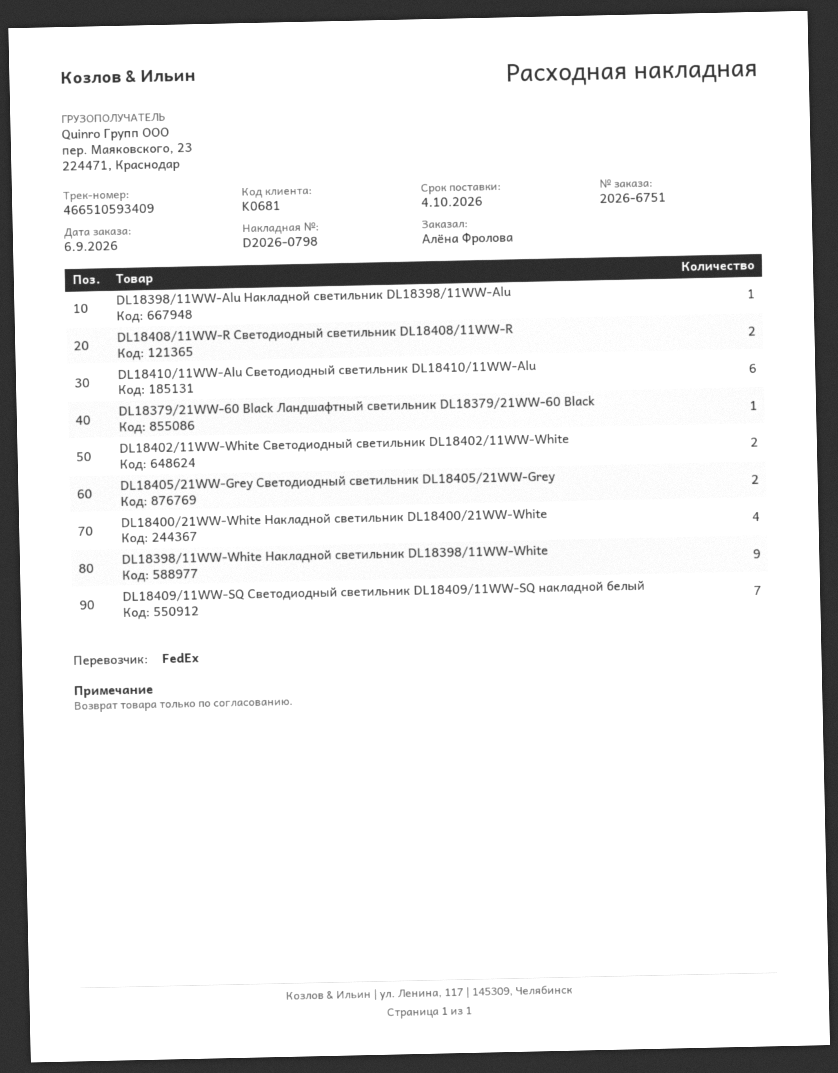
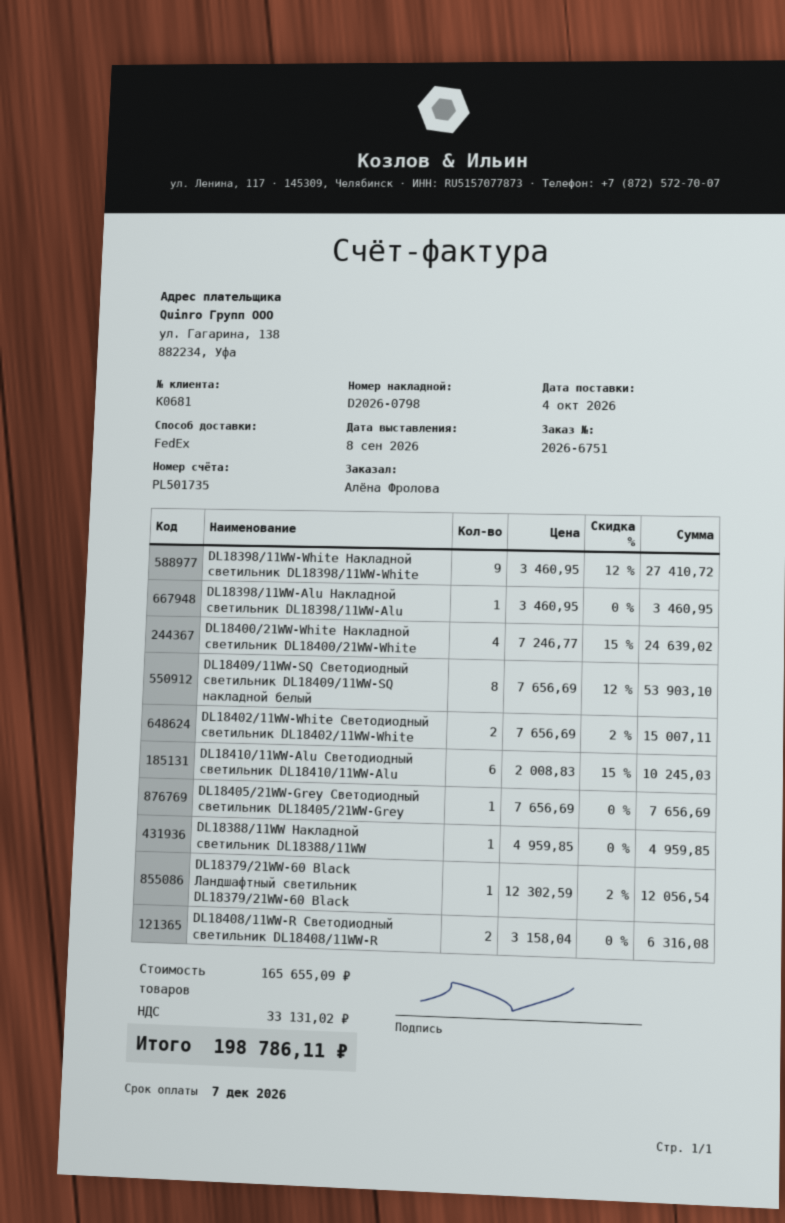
DL18405/21WW-Grey Cветодиодный светильник DL18405/21WW-Grey: 2 -> 1
DL18409/11WW-SQ Cветодиодный светильник DL18409/11WW-SQ накладной белый: 7 -> 8
DL18388/11WW Накладной светильник DL18388/11WW: none -> 1

